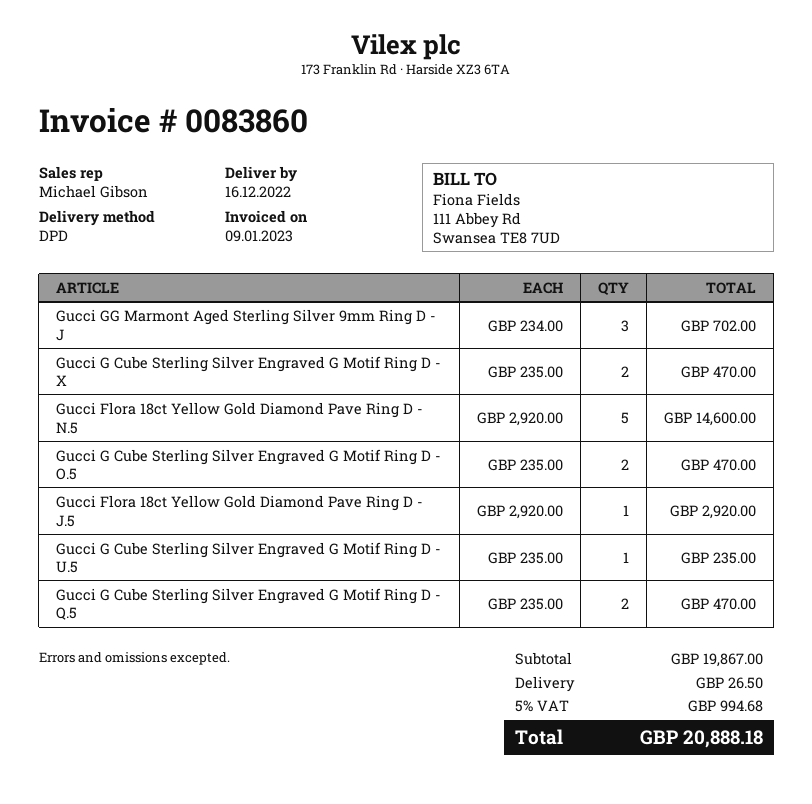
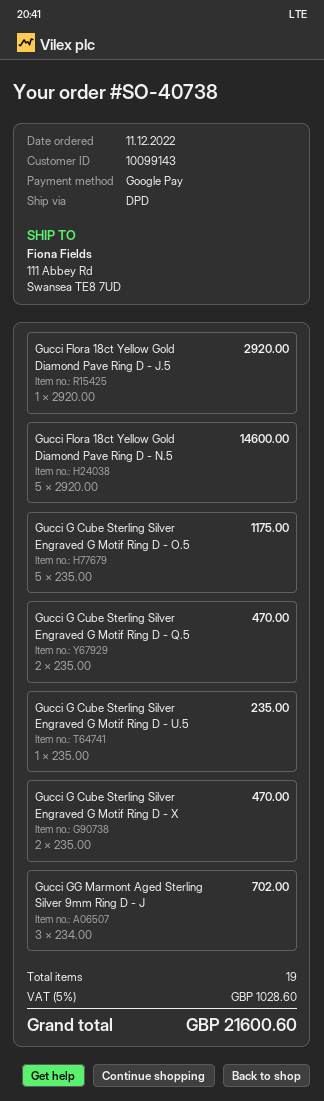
Gucci G Cube Sterling Silver Engraved G Motif Ring D - O.5: 2 x 235.00 = 470.00 -> 5 x 235.00 = 1175.00
shipping: 26.50 -> none
tax: 5% = 994.68 -> 5% = 1028.60
total: 20888.18 -> 21600.60

